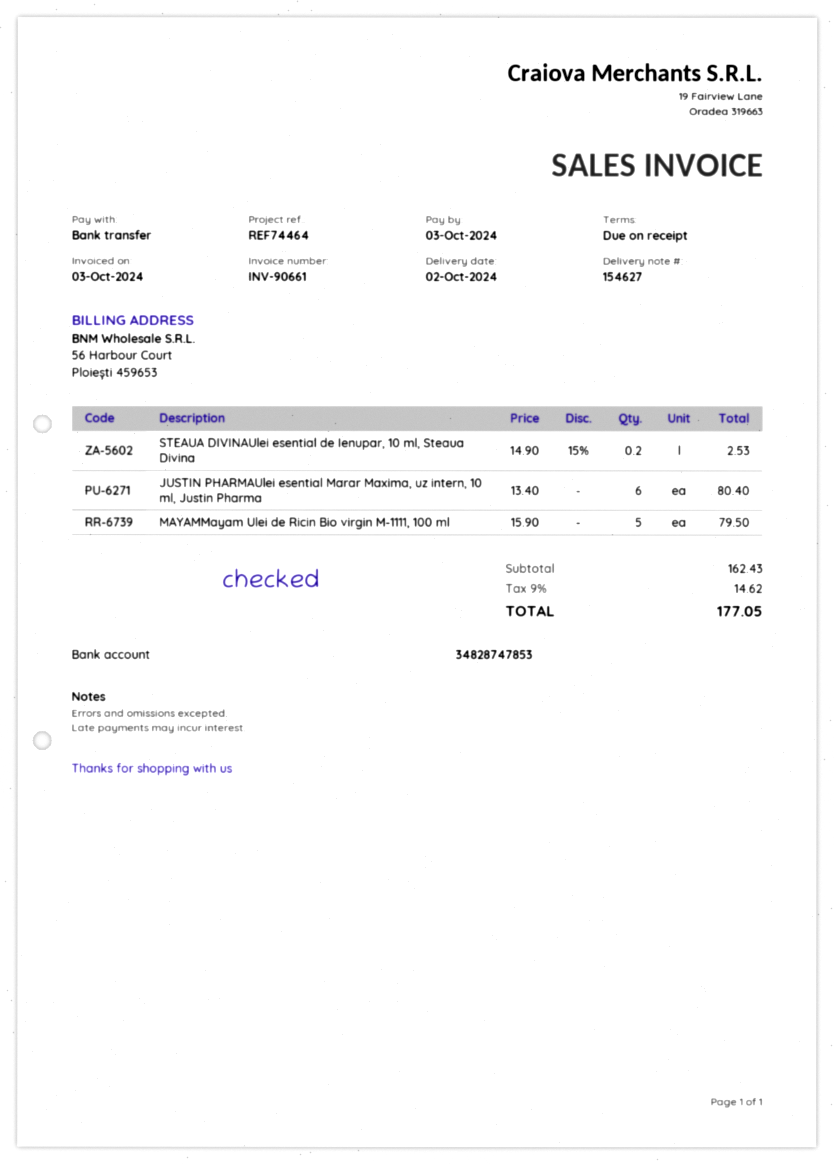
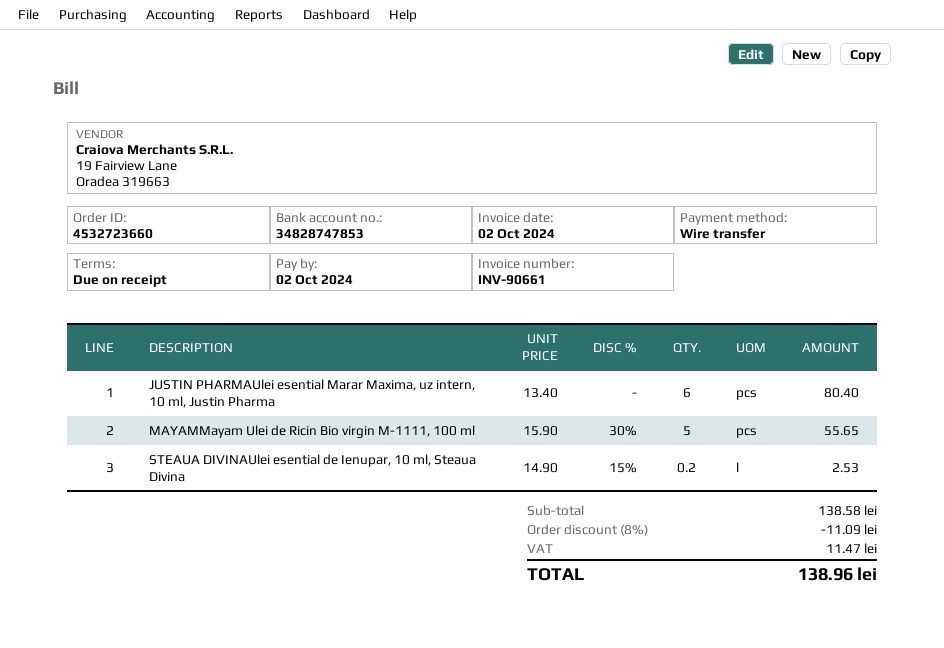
invoice date: 2024-10-03 -> 2024-10-02
due date: 2024-10-03 -> 2024-10-02
MAYAMMayam Ulei de Ricin Bio virgin M-1111, 100 ml: 5 x 15.90 = 79.50 -> 5 x 15.90 - 30% = 55.65
subtotal: 162.43 -> 138.58
discount: none -> 8% = 11.09
tax: 14.62 -> 11.47
total: 177.05 -> 138.96

